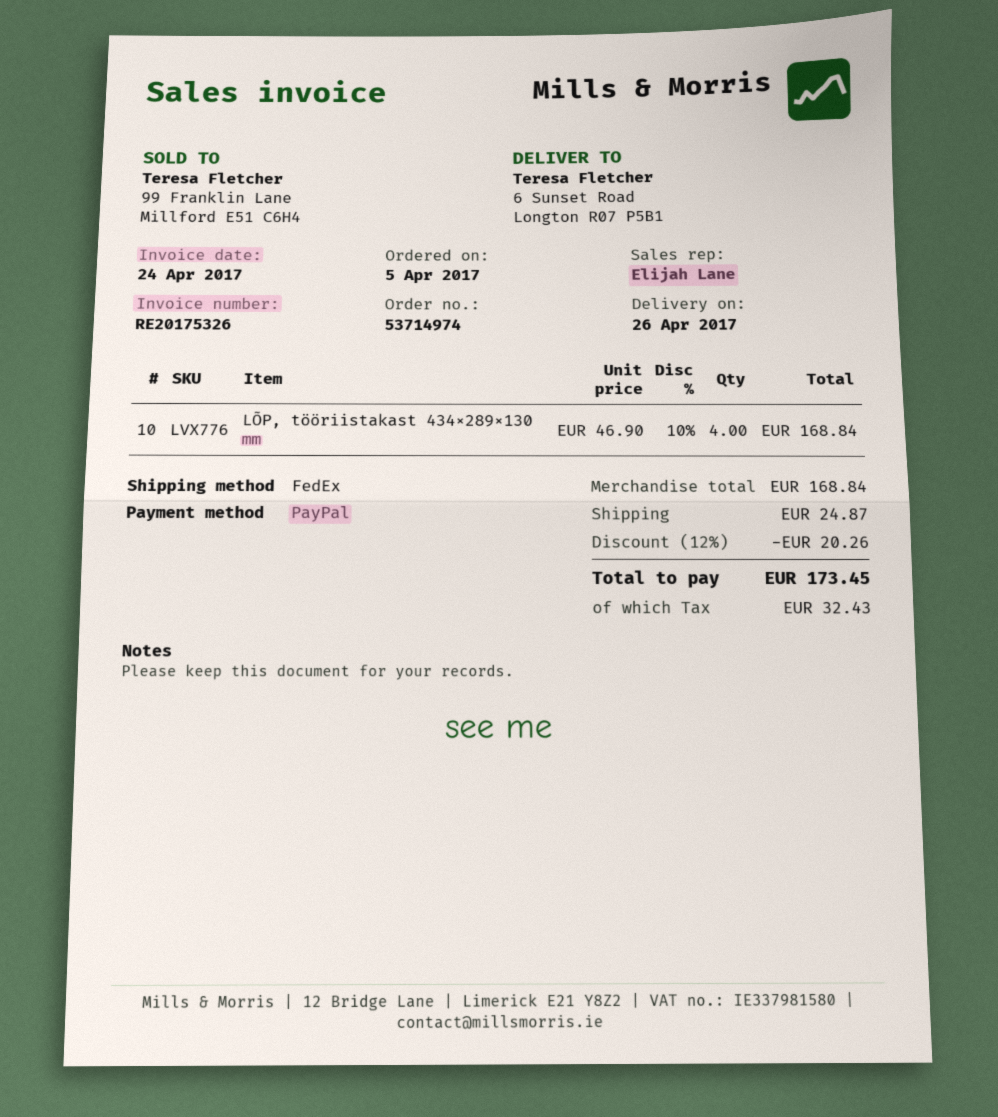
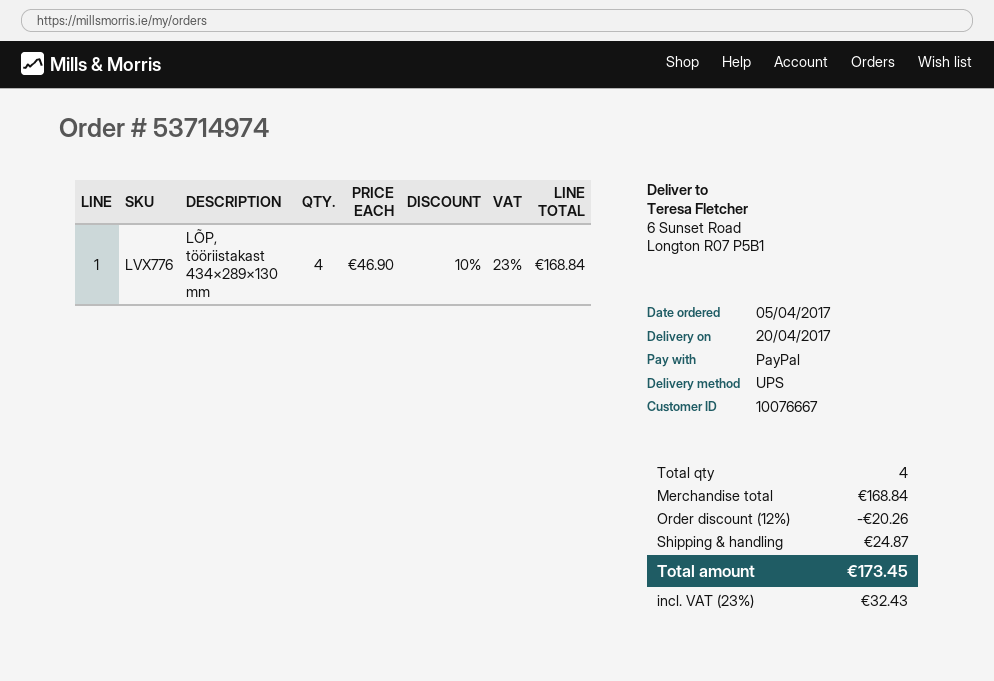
delivery date: 2017-04-26 -> 2017-04-20
shipping method: FedEx -> UPS

